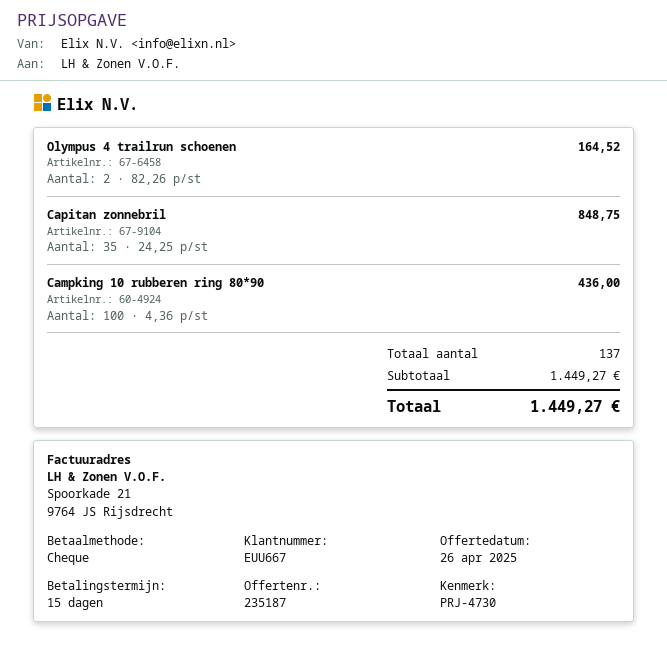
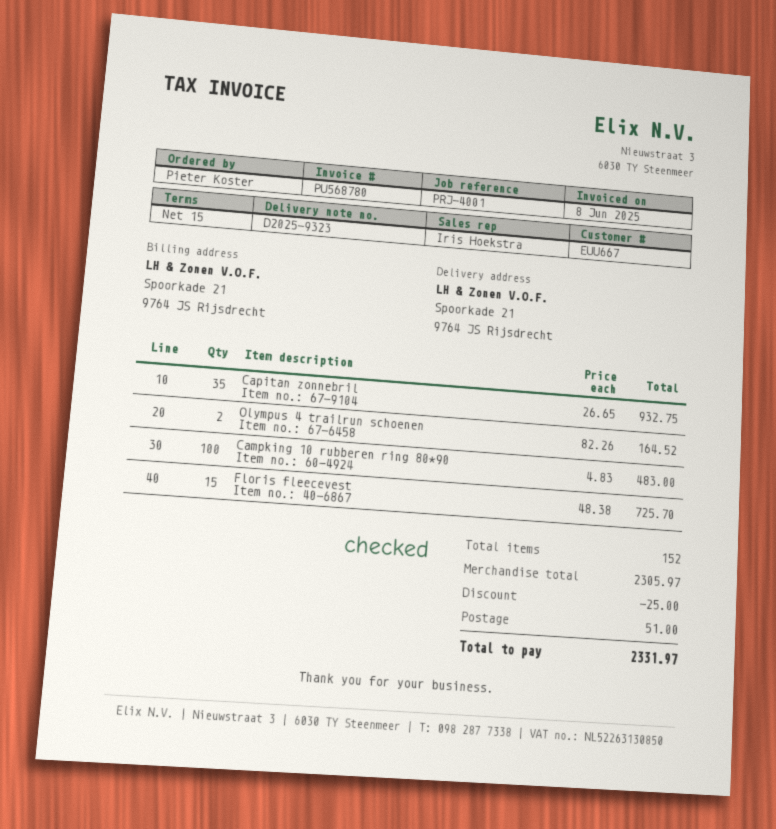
reference: PRJ-4730 -> PRJ-4001
Capitan zonnebril: 35 x 24.25 = 848.75 -> 35 x 26.65 = 932.75
Campking 10 rubberen ring 80*90: 100 x 4.36 = 436.00 -> 100 x 4.83 = 483.00
Floris fleecevest: none -> 15 x 48.38 = 725.70
total quantity: 137 -> 152
subtotal: 1449.27 -> 2305.97
discount: none -> 25.00
shipping: none -> 51.00
total: 1449.27 -> 2331.97

